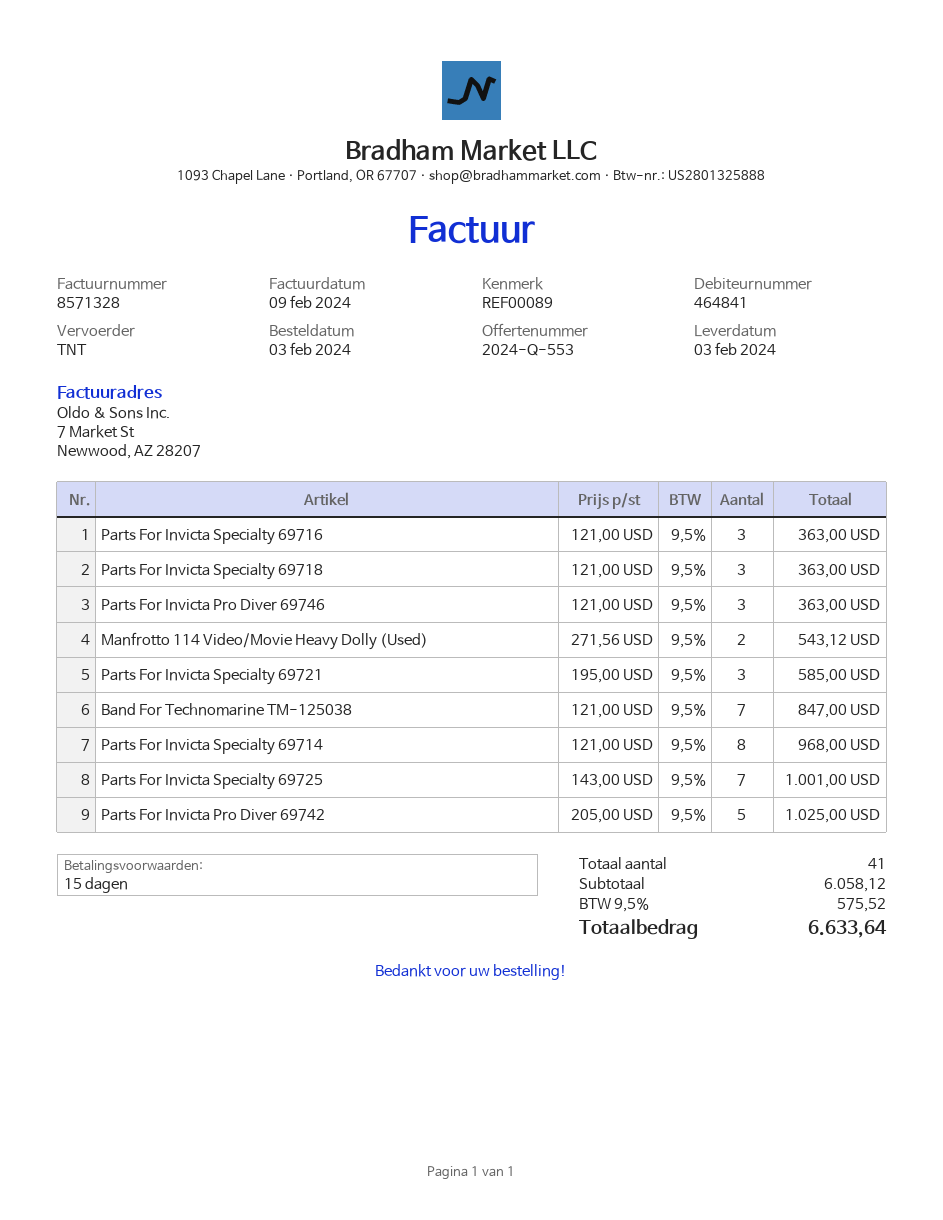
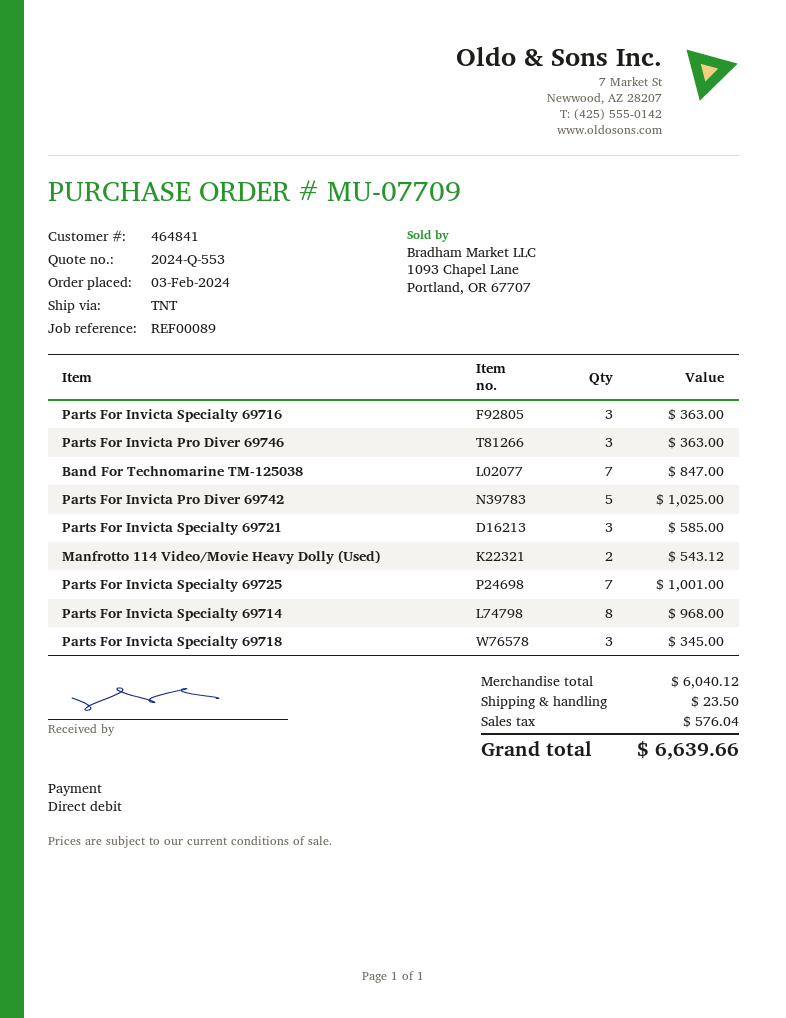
Parts For Invicta Specialty 69718: 3 for 363.00 -> 3 for 345.00
subtotal: 6058.12 -> 6040.12
shipping: none -> 23.50
tax: 575.52 -> 576.04
total: 6633.64 -> 6639.66

